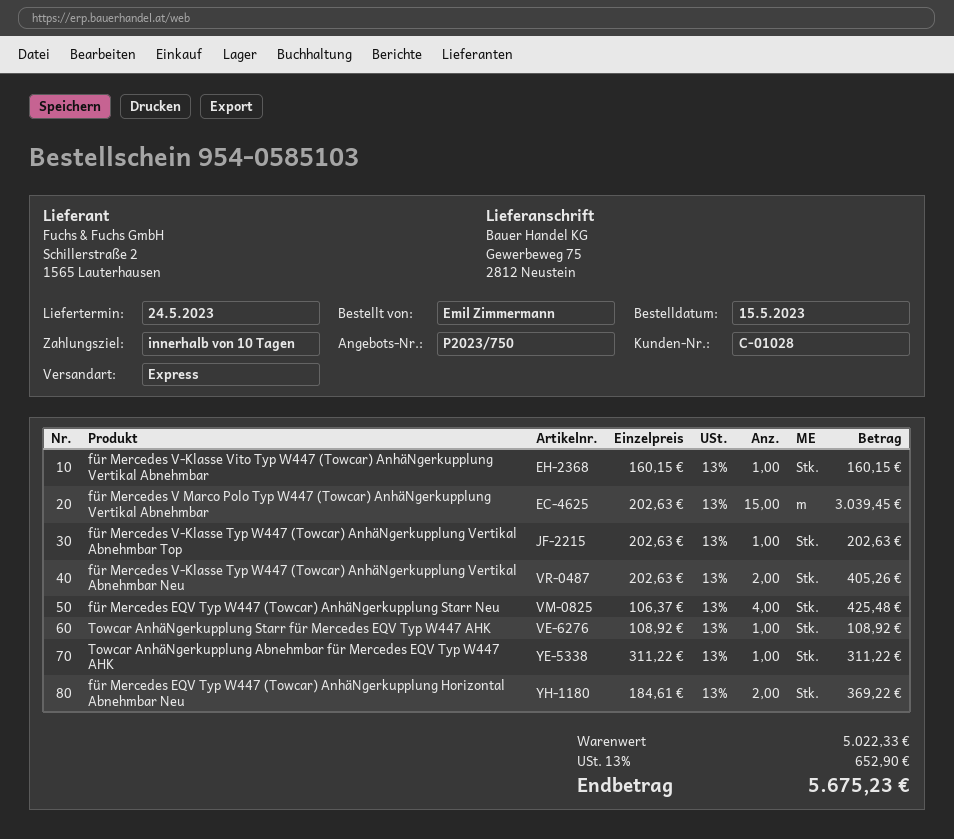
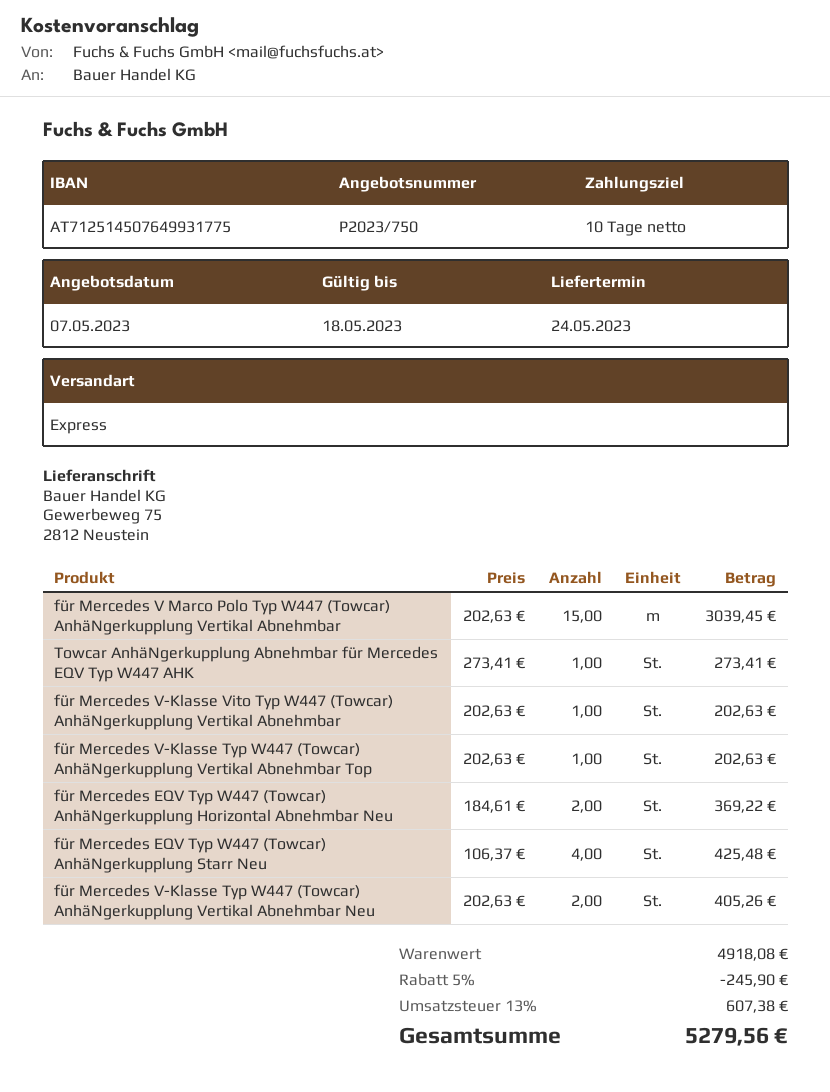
für Mercedes V-Klasse Vito Typ W447 (Towcar) AnhäNgerkupplung Vertikal Abnehmbar: 1 x 160.15 = 160.15 -> 1 x 202.63 = 202.63
Towcar AnhäNgerkupplung Starr für Mercedes EQV Typ W447 AHK: 1 x 108.92 = 108.92 -> none
Towcar AnhäNgerkupplung Abnehmbar für Mercedes EQV Typ W447 AHK: 1 x 311.22 = 311.22 -> 1 x 273.41 = 273.41
subtotal: 5022.33 -> 4918.08
discount: none -> 5% = 245.90
tax: 13% = 652.90 -> 13% = 607.38
total: 5675.23 -> 5279.56

